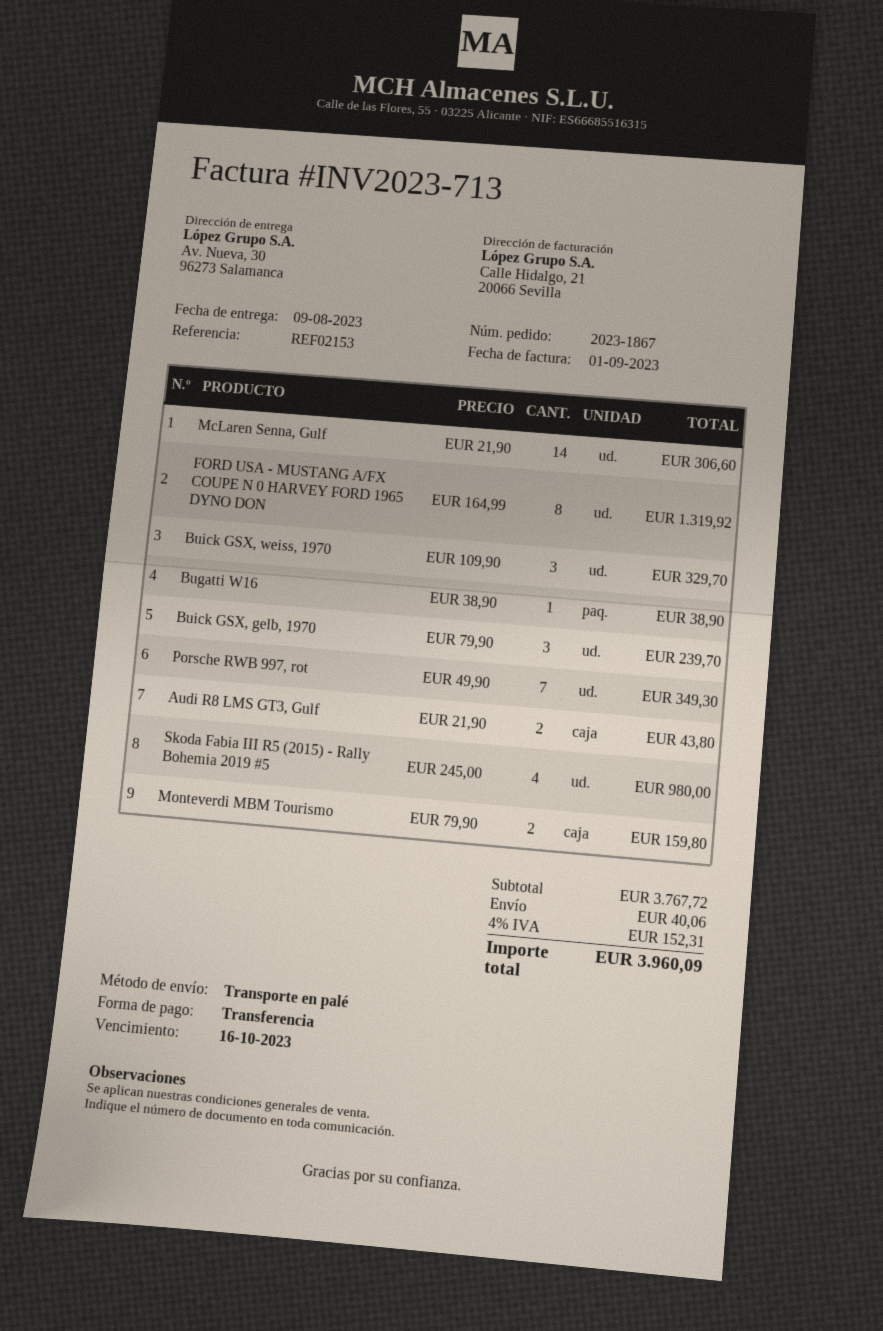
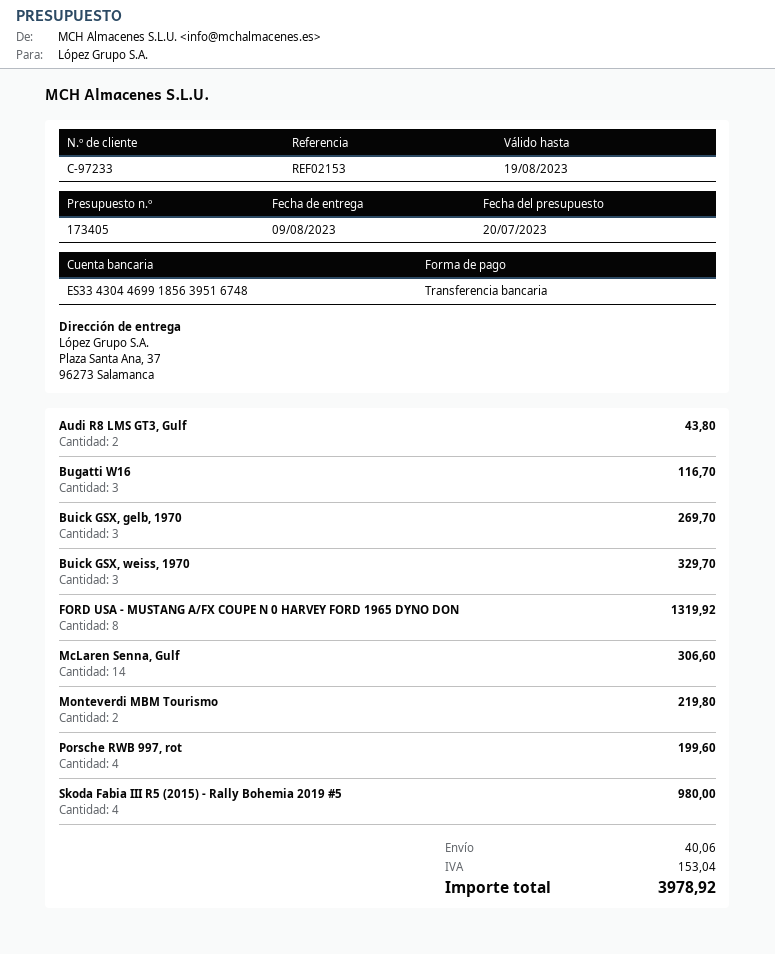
ship to: Av. Nueva, 30, 96273 Salamanca -> Plaza Santa Ana, 37, 96273 Salamanca
Bugatti W16: 1 for 38.90 -> 3 for 116.70
Buick GSX, gelb, 1970: 3 for 239.70 -> 3 for 269.70
Porsche RWB 997, rot: 7 for 349.30 -> 4 for 199.60
Monteverdi MBM Tourismo: 2 for 159.80 -> 2 for 219.80
tax: 152.31 -> 153.04
total: 3960.09 -> 3978.92

